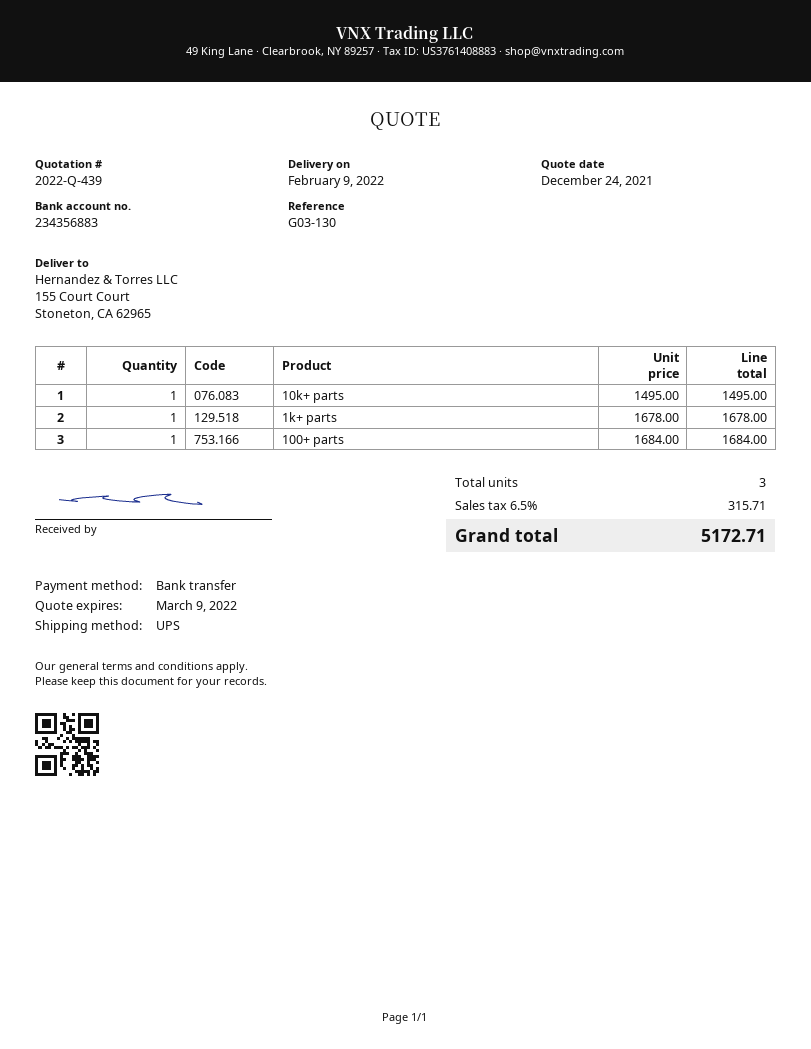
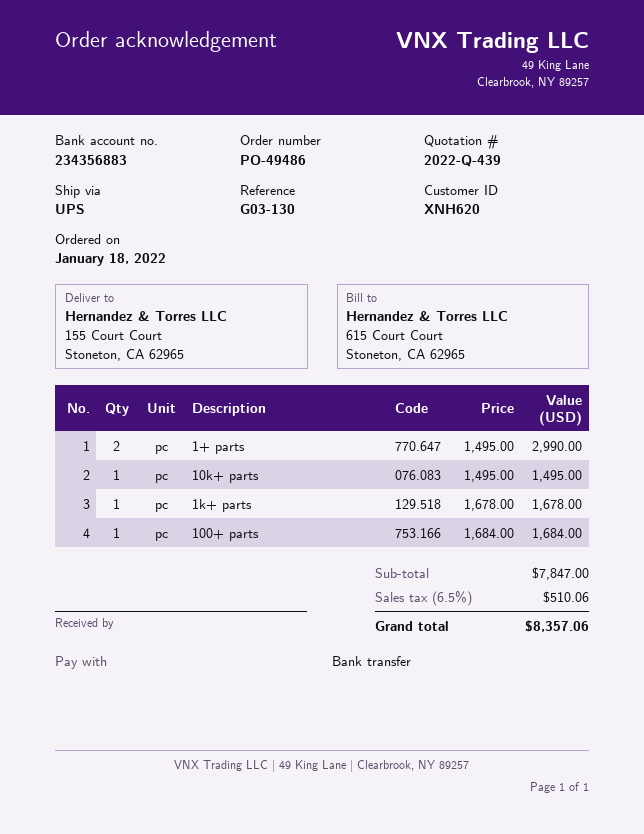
1+ parts: none -> 2 x 1495.00 = 2990.00
tax: 6.5% = 315.71 -> 6.5% = 510.06
total: 5172.71 -> 8357.06

